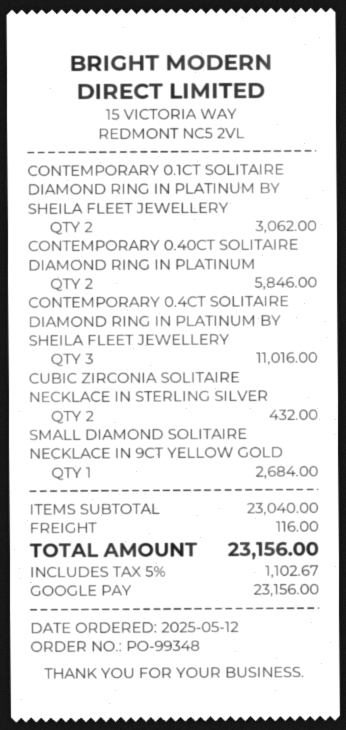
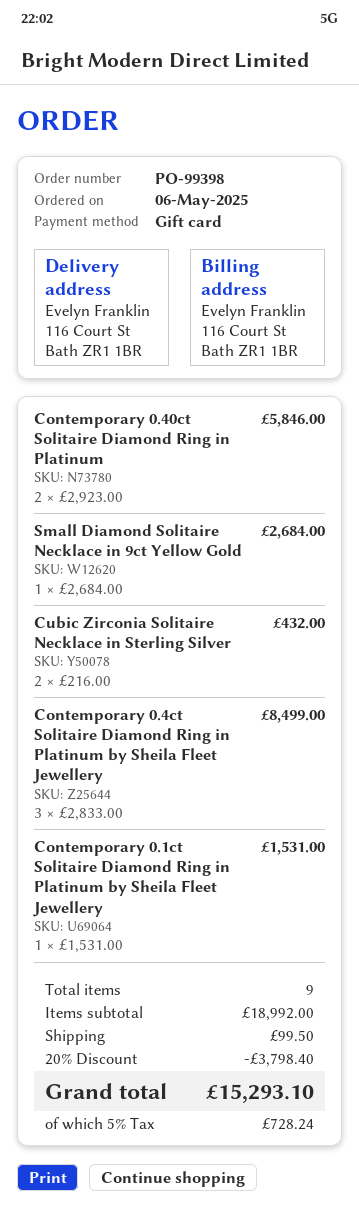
order number: PO-99348 -> PO-99398
order date: 2025-05-12 -> 2025-05-06
payment method: Google Pay -> gift card
CONTEMPORARY 0.1CT SOLITAIRE DIAMOND RING IN PLATINUM BY SHEILA FLEET JEWELLERY: 2 for 3062.00 -> 1 for 1531.00
CONTEMPORARY 0.4CT SOLITAIRE DIAMOND RING IN PLATINUM BY SHEILA FLEET JEWELLERY: 3 for 11016.00 -> 3 for 8499.00
subtotal: 23040.00 -> 18992.00
discount: none -> 20% = 3798.40
shipping: 116.00 -> 99.50
tax: 5% = 1102.67 -> 5% = 728.24
total: 23156.00 -> 15293.10

